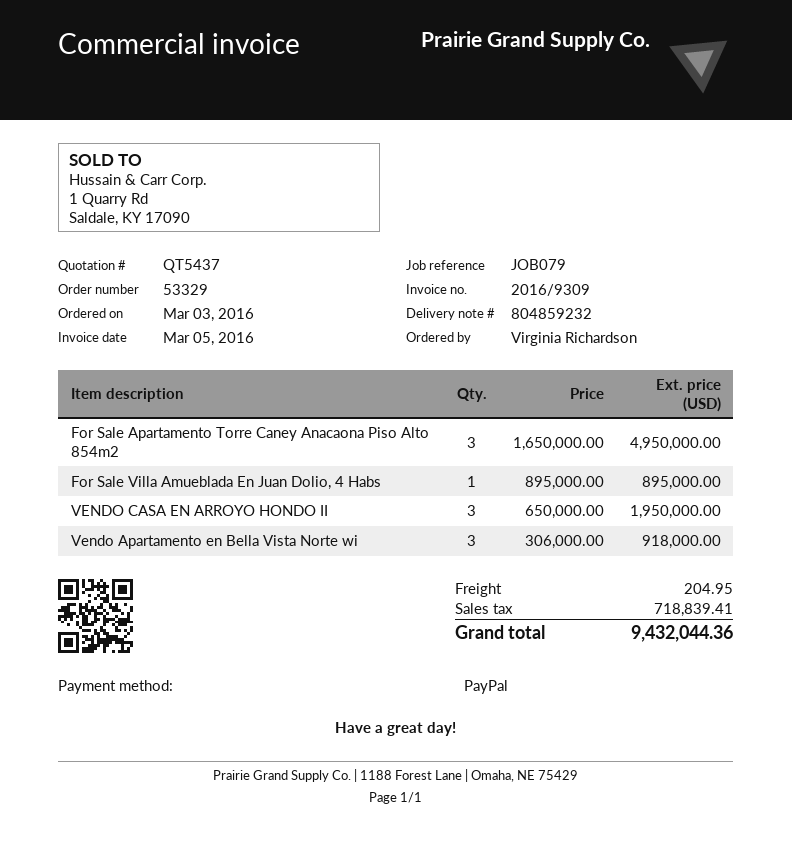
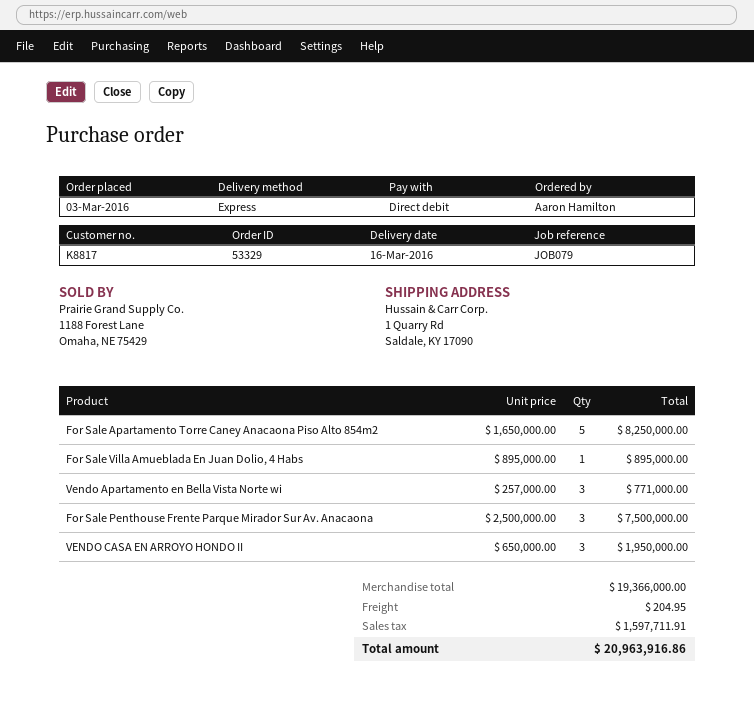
ordered by: Virginia Richardson -> Aaron Hamilton
payment method: PayPal -> direct debit
For Sale Apartamento Torre Caney Anacaona Piso Alto 854m2: 3 x 1650000.00 = 4950000.00 -> 5 x 1650000.00 = 8250000.00
Vendo Apartamento en Bella Vista Norte wi: 3 x 306000.00 = 918000.00 -> 3 x 257000.00 = 771000.00
For Sale Penthouse Frente Parque Mirador Sur Av. Anacaona: none -> 3 x 2500000.00 = 7500000.00
tax: 718839.41 -> 1597711.91
total: 9432044.36 -> 20963916.86

